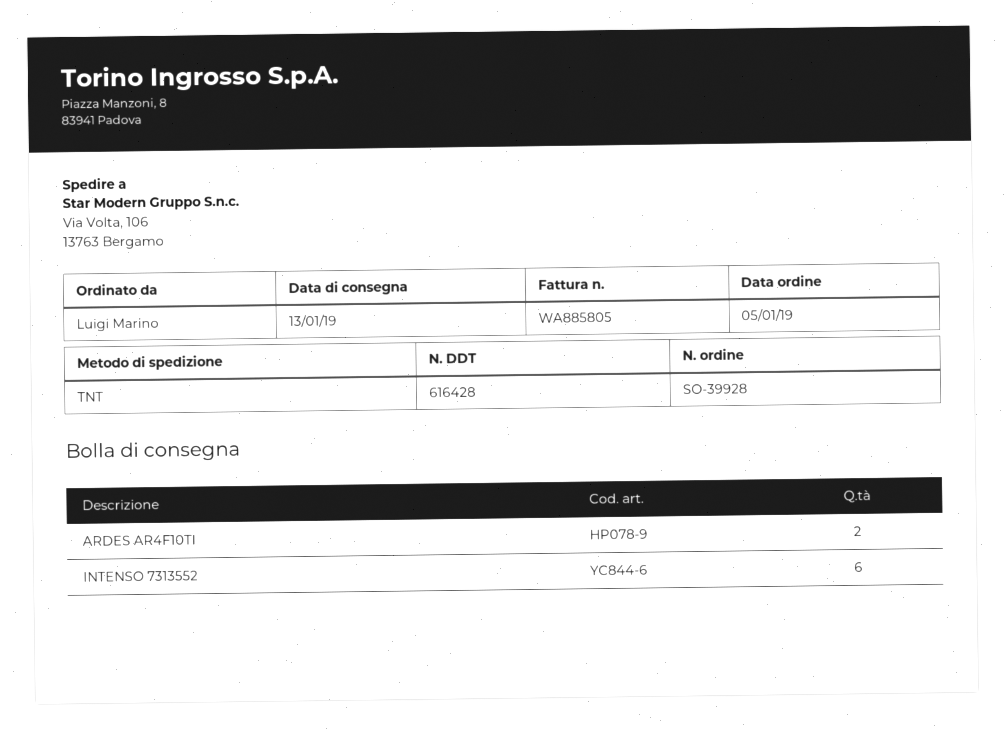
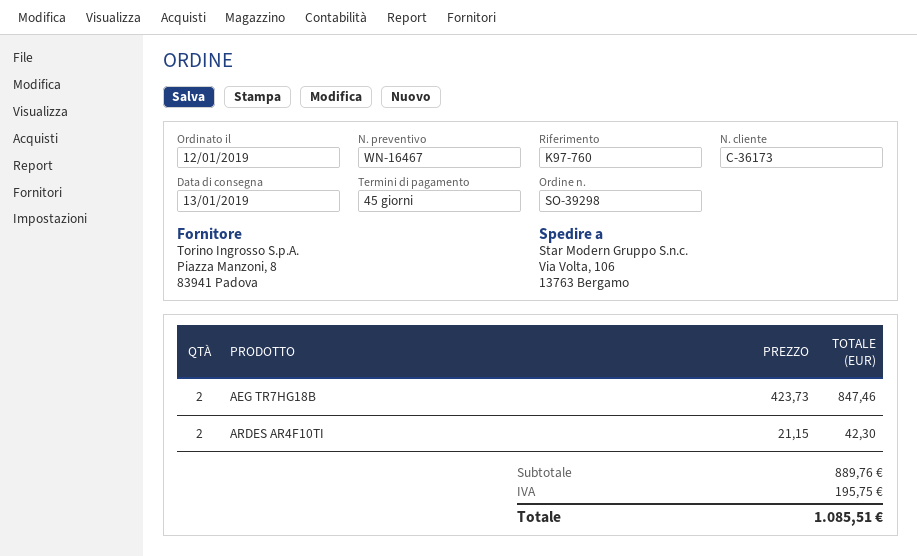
order number: SO-39928 -> SO-39298
order date: 2019-01-05 -> 2019-01-12
INTENSO 7313552: 6 -> none
AEG TR7HG18B: none -> 2

